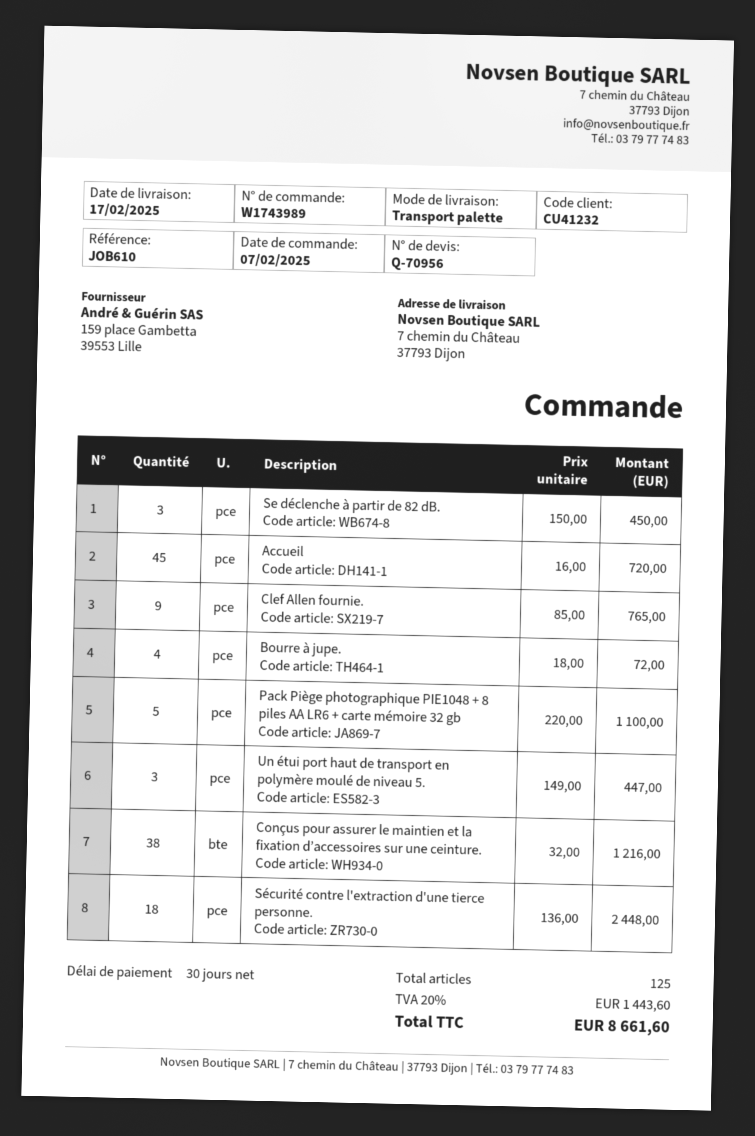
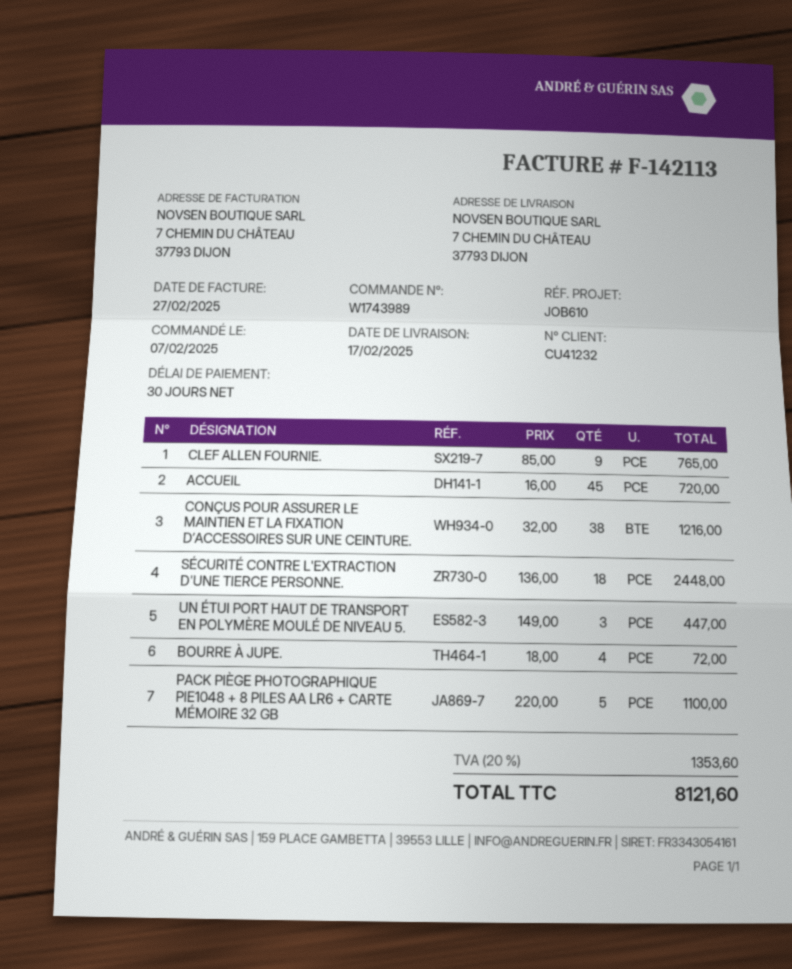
Se déclenche à partir de 82 dB.: 3 x 150.00 = 450.00 -> none
tax: 20% = 1443.60 -> 20% = 1353.60
total: 8661.60 -> 8121.60

